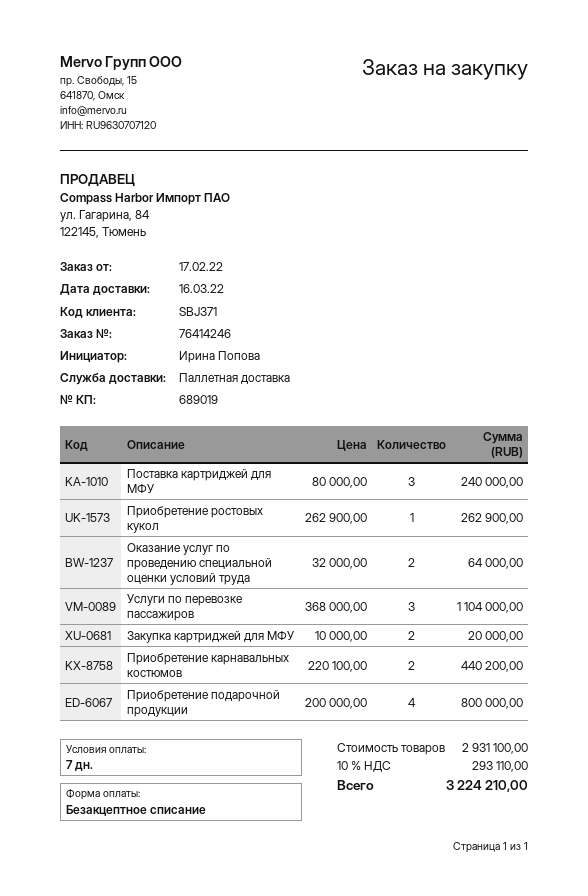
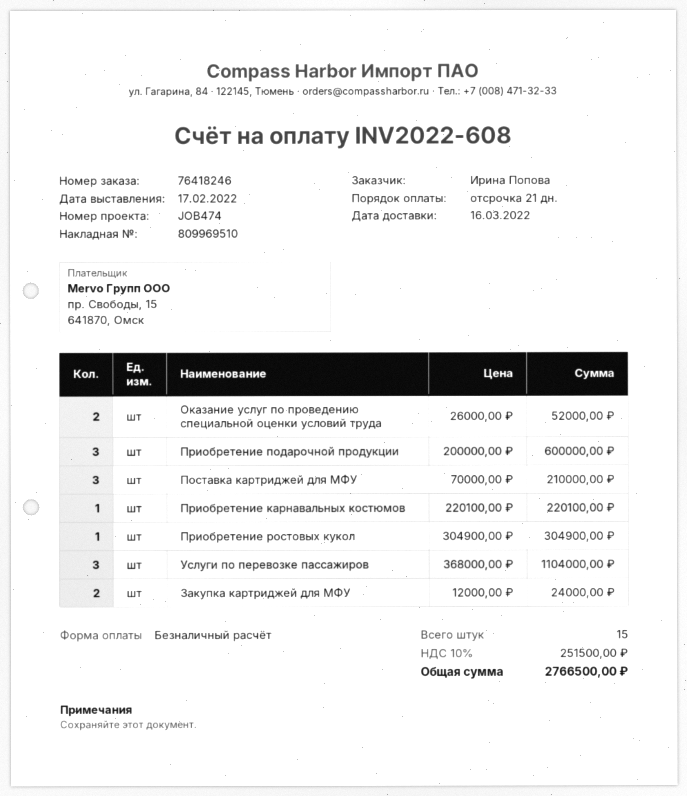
order number: 76414246 -> 76418246
payment terms: 7 days -> 21 days
payment method: direct debit -> bank transfer
Поставка картриджей для МФУ: 3 x 80000.00 = 240000.00 -> 3 x 70000.00 = 210000.00
Приобретение ростовых кукол: 1 x 262900.00 = 262900.00 -> 1 x 304900.00 = 304900.00
Оказание услуг по проведению специальной оценки условий труда: 2 x 32000.00 = 64000.00 -> 2 x 26000.00 = 52000.00
Закупка картриджей для МФУ: 2 x 10000.00 = 20000.00 -> 2 x 12000.00 = 24000.00
Приобретение карнавальных костюмов: 2 x 220100.00 = 440200.00 -> 1 x 220100.00 = 220100.00
Приобретение подарочной продукции: 4 x 200000.00 = 800000.00 -> 3 x 200000.00 = 600000.00
tax: 10% = 293110.00 -> 10% = 251500.00
total: 3224210.00 -> 2766500.00

